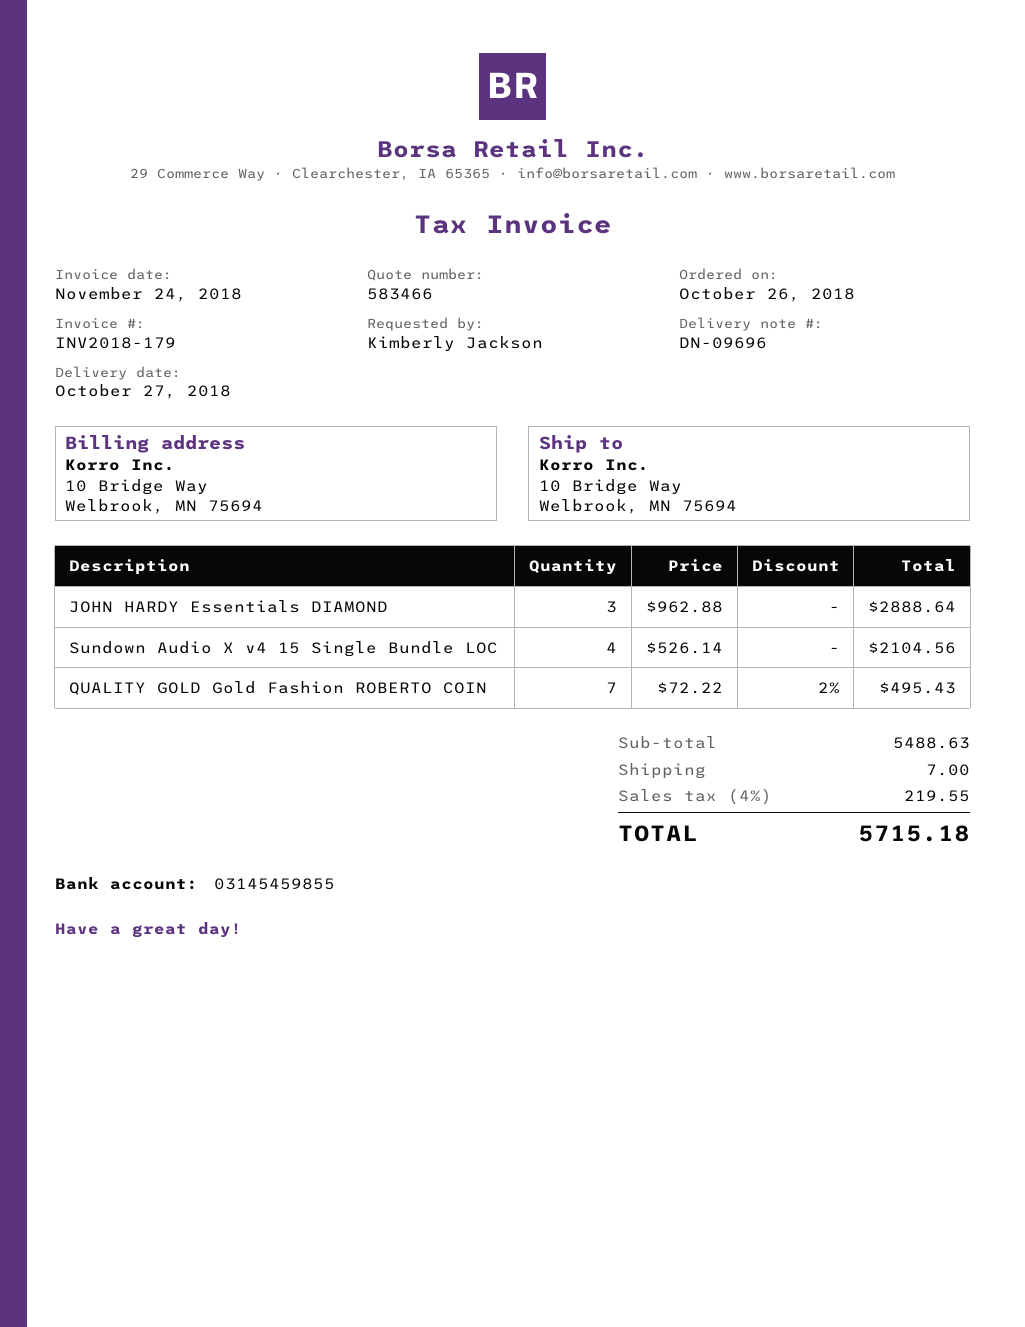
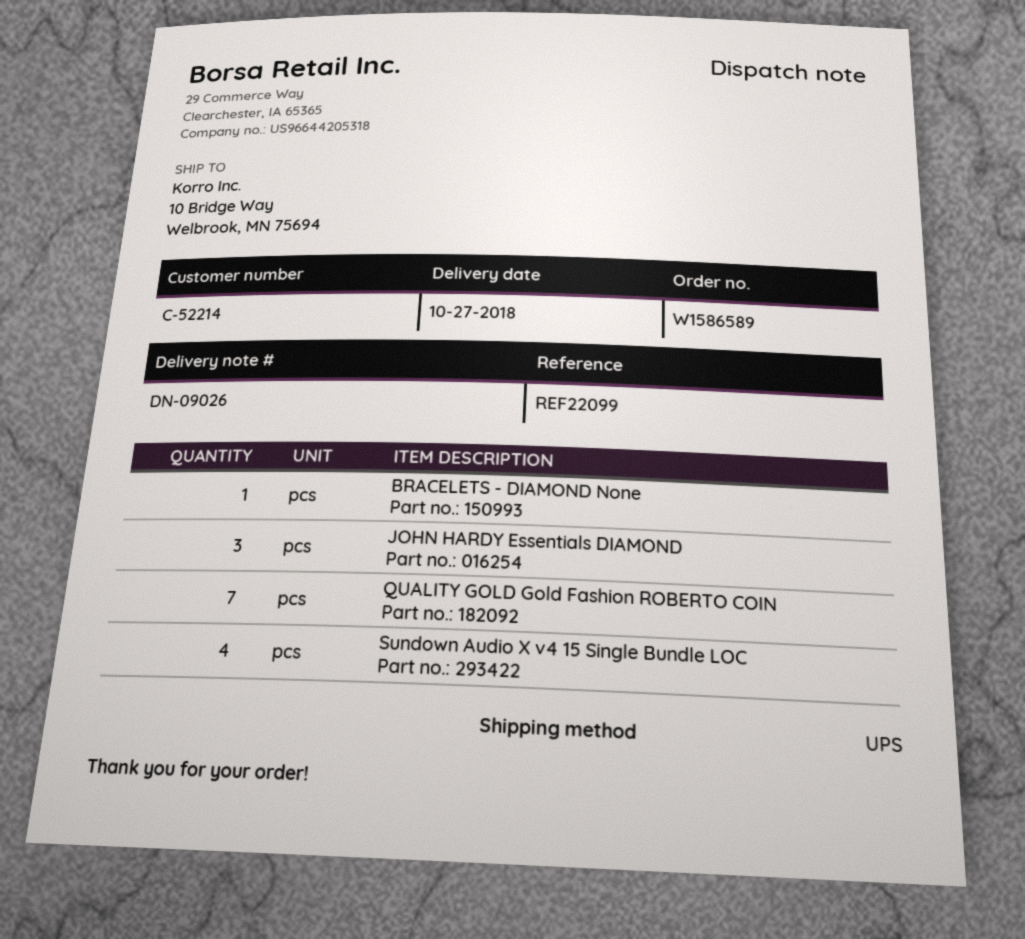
delivery note number: DN-09696 -> DN-09026
BRACELETS - DIAMOND None: none -> 1

